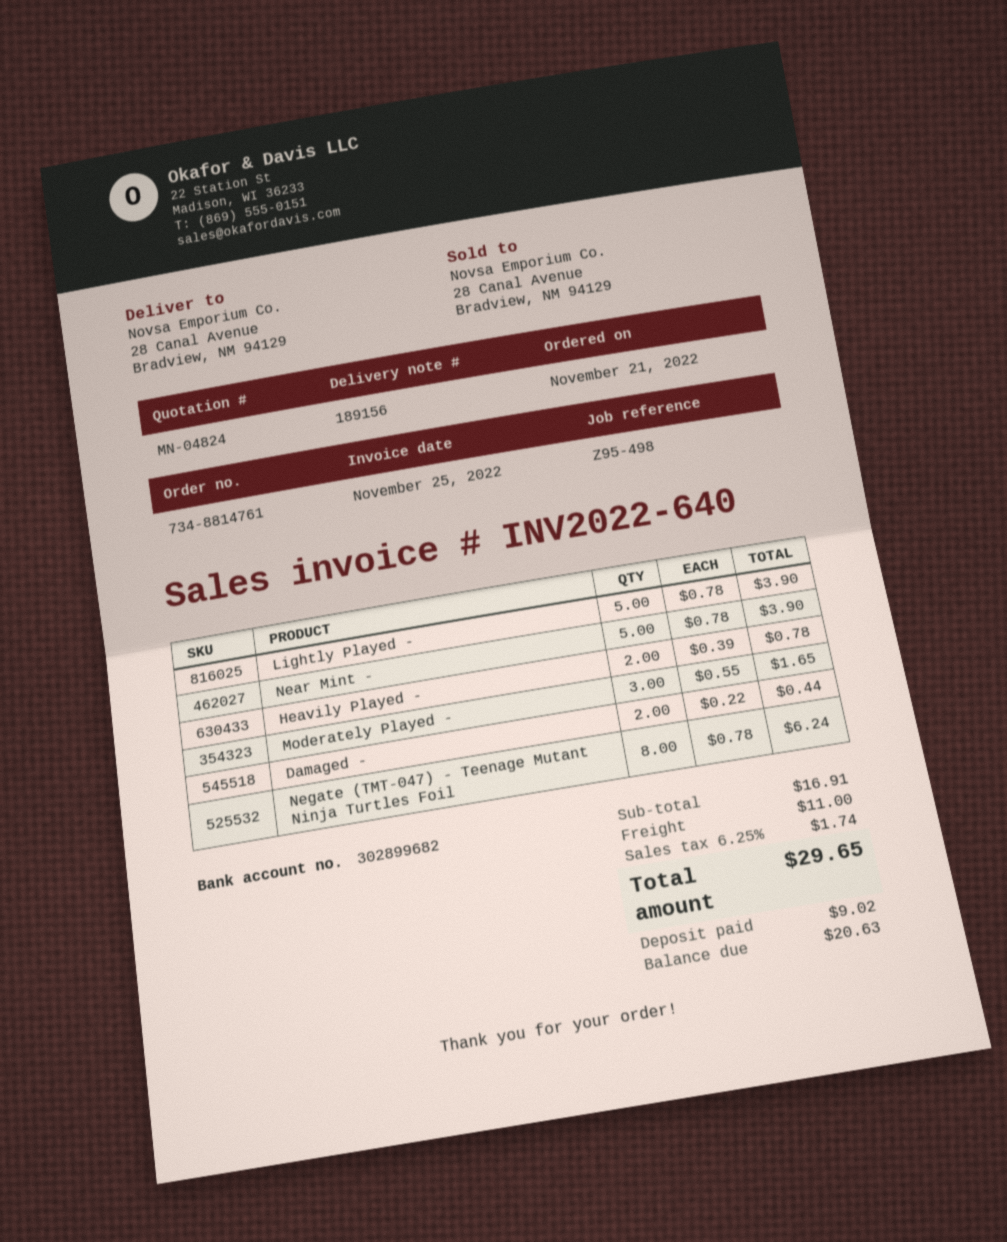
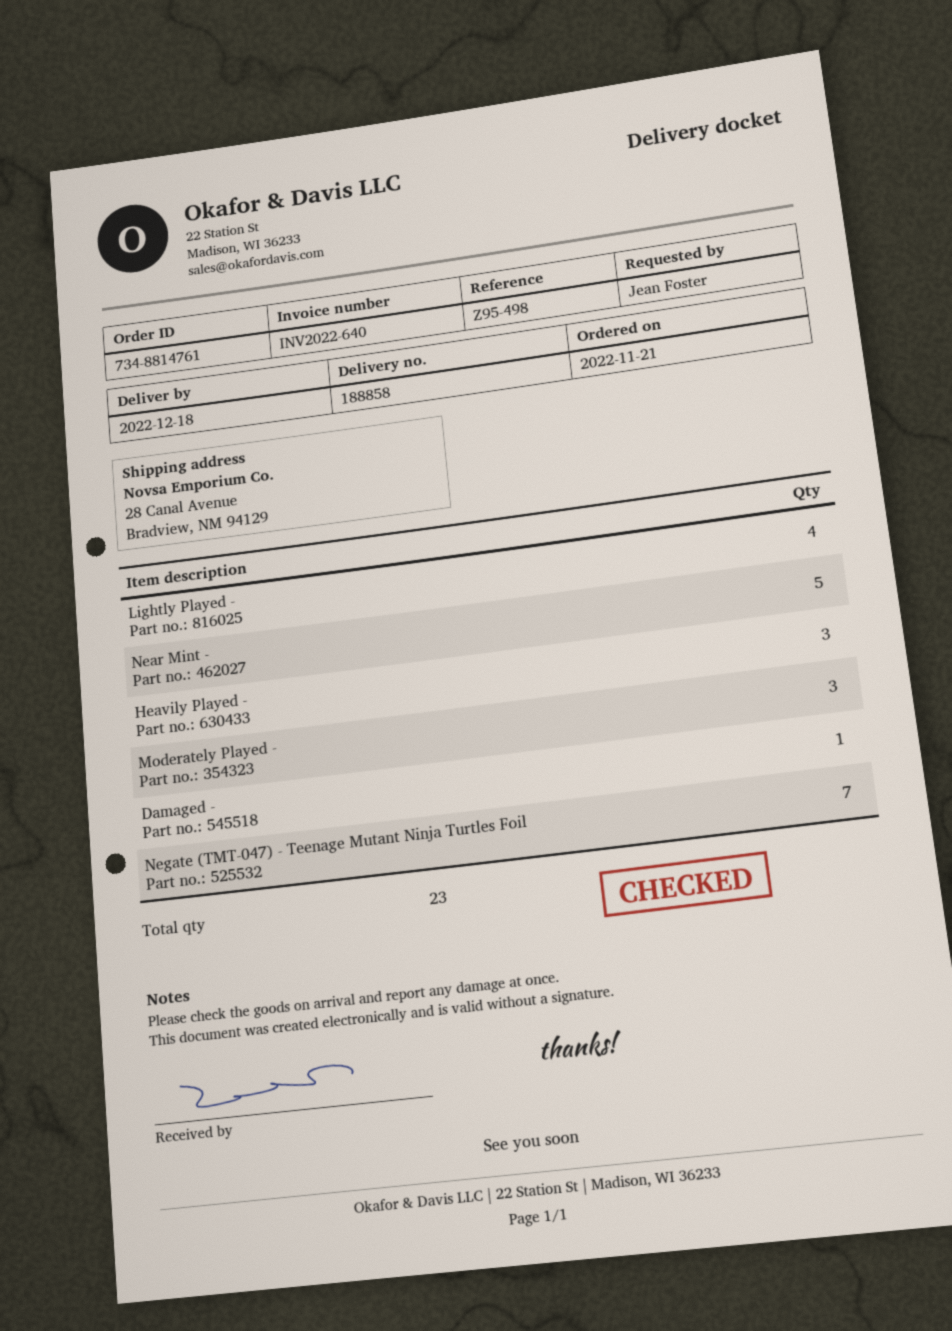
delivery note number: 189156 -> 188858
Lightly Played -: 5 -> 4
Heavily Played -: 2 -> 3
Damaged -: 2 -> 1
Negate (TMT-047) - Teenage Mutant Ninja Turtles Foil: 8 -> 7

